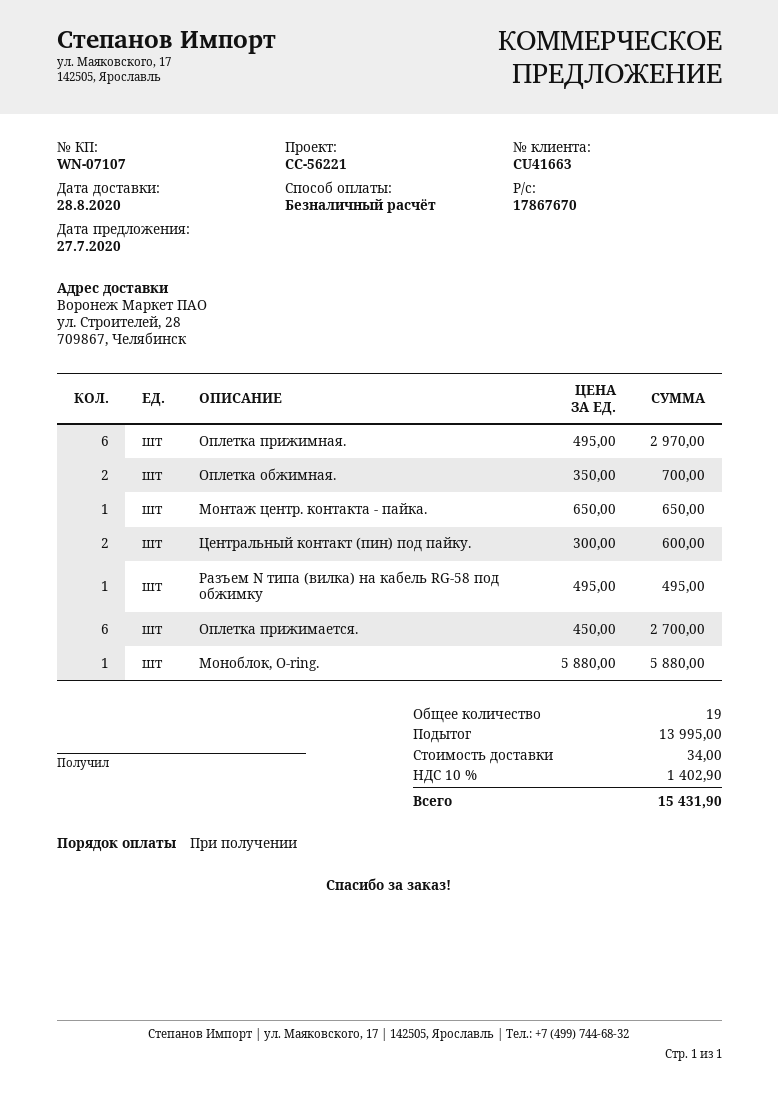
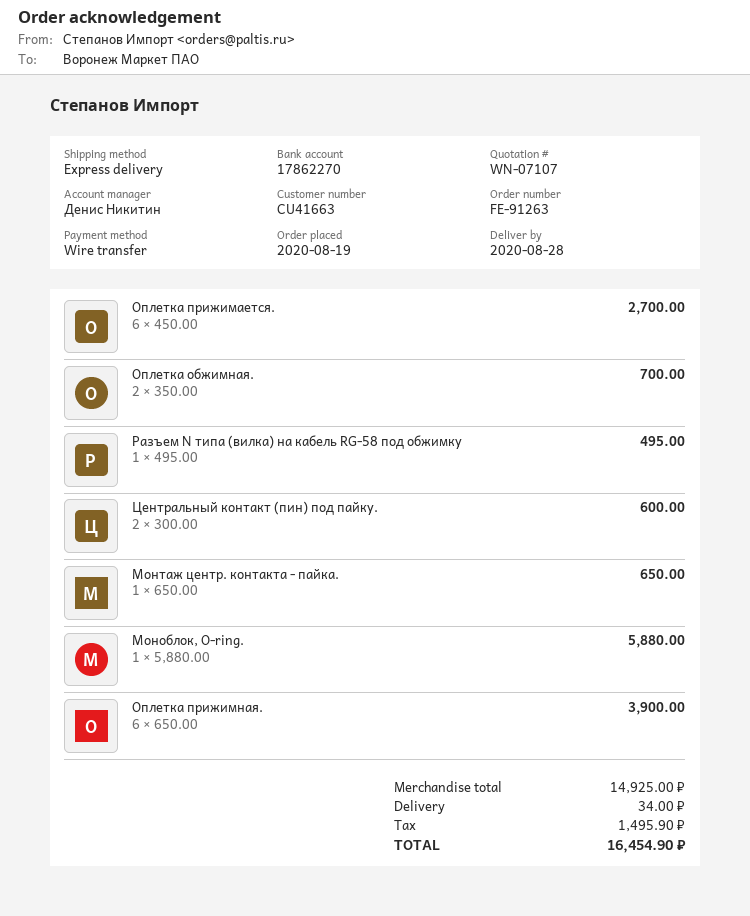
bank account: 17867670 -> 17862270
Оплетка прижимная.: 6 x 495.00 = 2970.00 -> 6 x 650.00 = 3900.00
subtotal: 13995.00 -> 14925.00
tax: 1402.90 -> 1495.90
total: 15431.90 -> 16454.90

